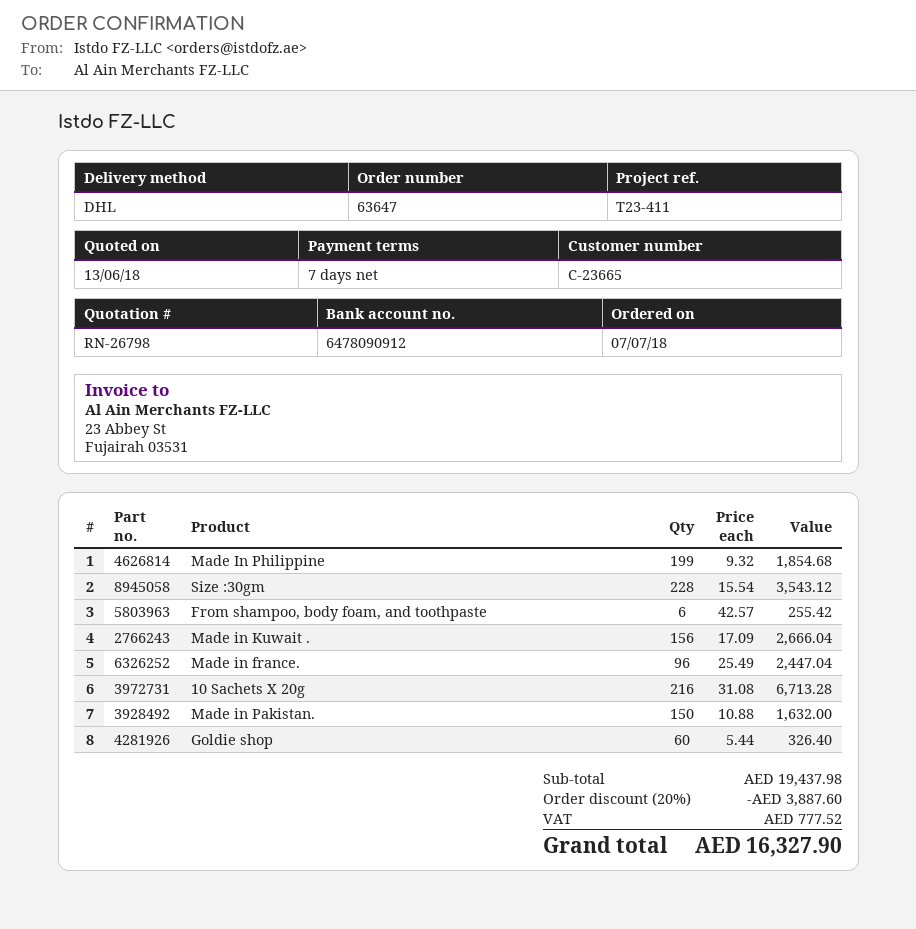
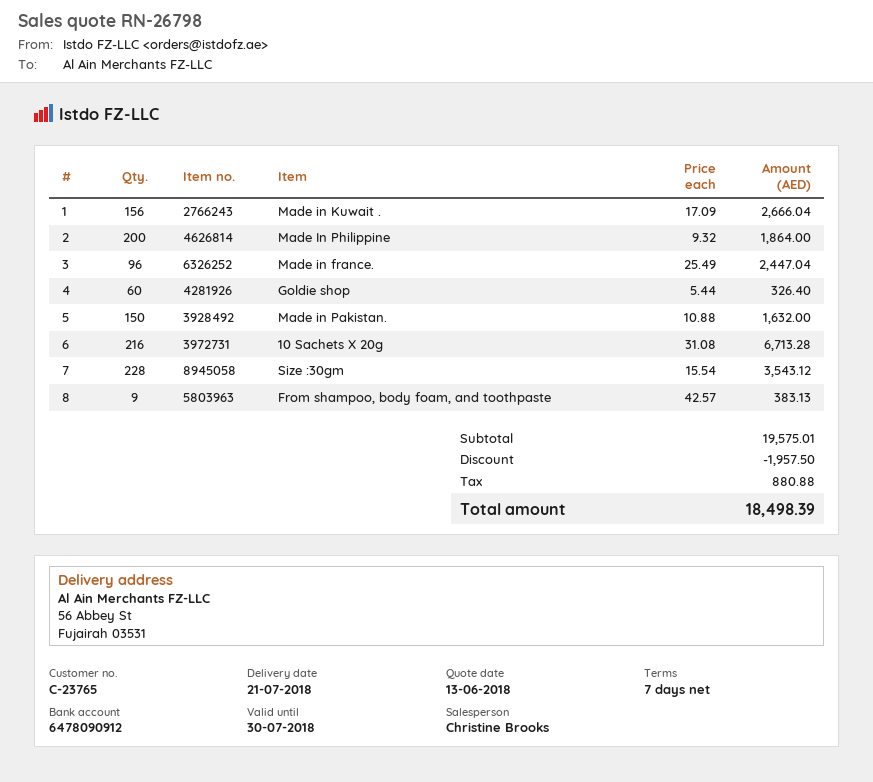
customer number: C-23665 -> C-23765
Made In Philippine: 199 x 9.32 = 1854.68 -> 200 x 9.32 = 1864.00
From shampoo, body foam, and toothpaste: 6 x 42.57 = 255.42 -> 9 x 42.57 = 383.13
subtotal: 19437.98 -> 19575.01
discount: 3887.60 -> 1957.50
tax: 777.52 -> 880.88
total: 16327.90 -> 18498.39

